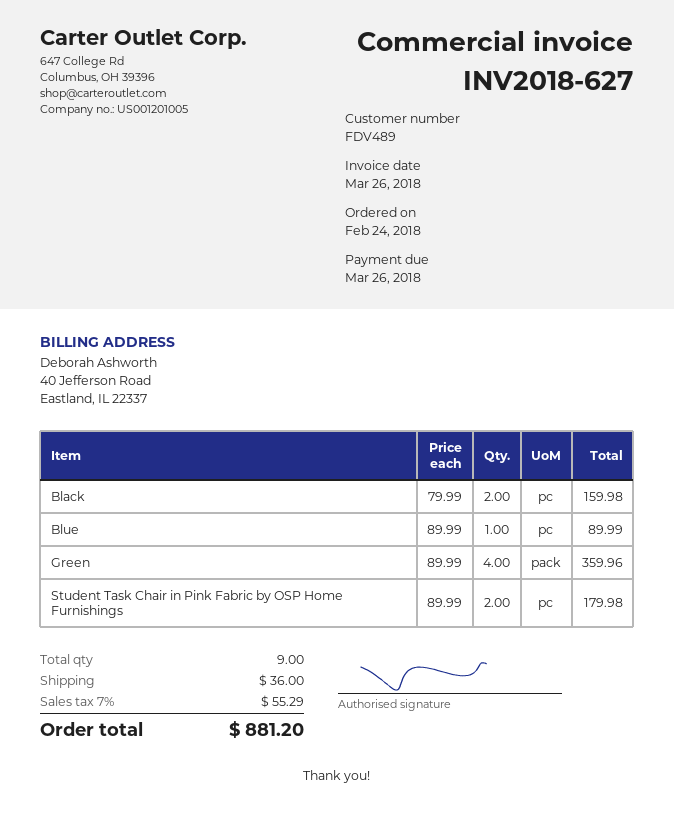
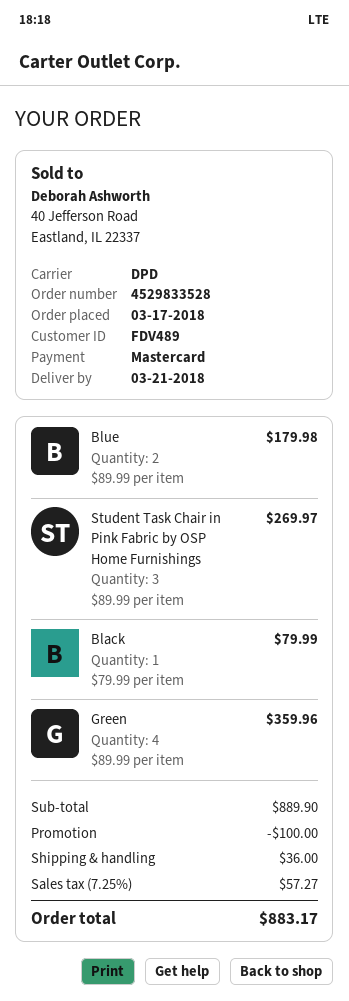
order date: 2018-02-24 -> 2018-03-17
Black: 2 x 79.99 = 159.98 -> 1 x 79.99 = 79.99
Blue: 1 x 89.99 = 89.99 -> 2 x 89.99 = 179.98
Student Task Chair in Pink Fabric by OSP Home Furnishings: 2 x 89.99 = 179.98 -> 3 x 89.99 = 269.97
discount: none -> 100.00
tax: 7% = 55.29 -> 7.25% = 57.27
total: 881.20 -> 883.17

